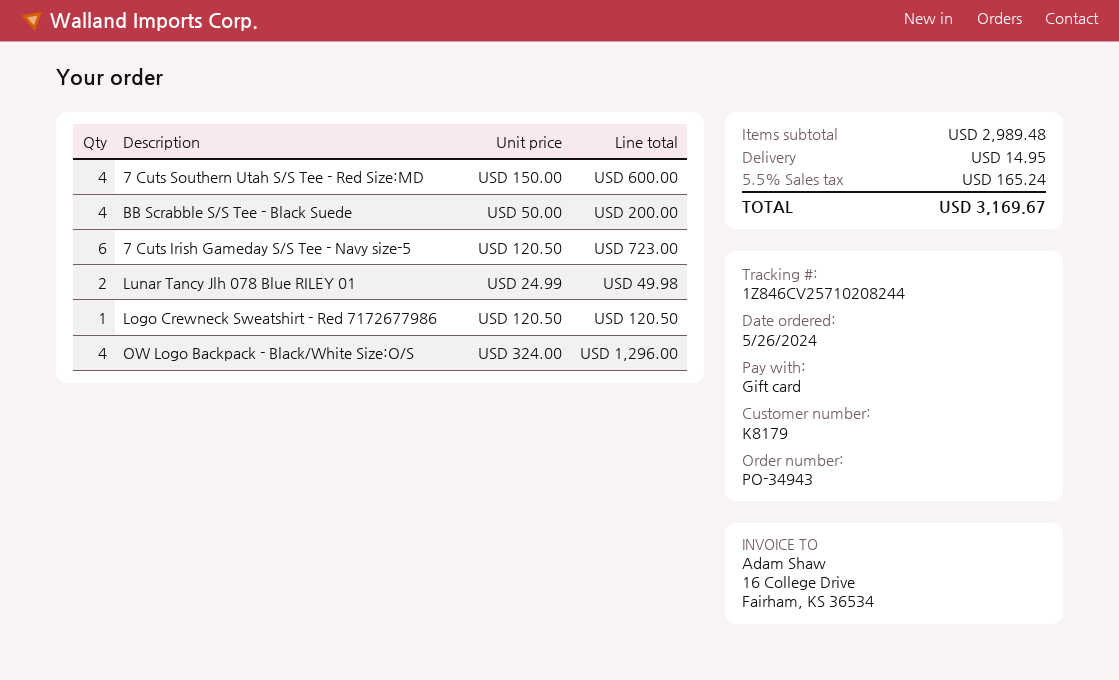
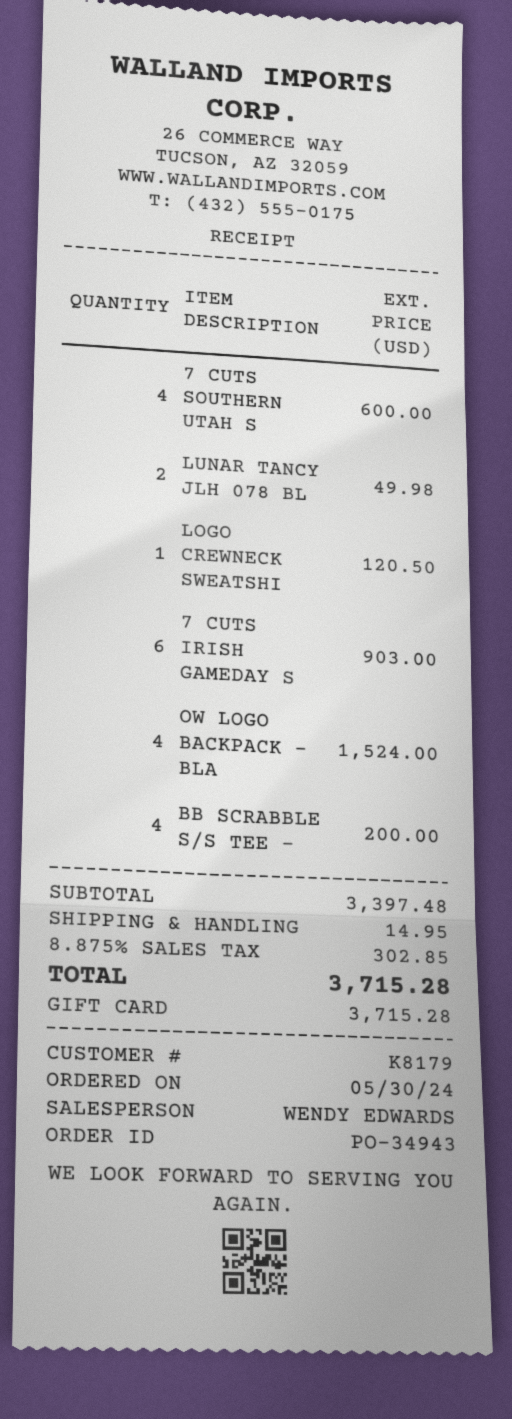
order date: 2024-05-26 -> 2024-05-30
7 Cuts Irish Gameday S/S Tee - Navy size-5: 6 for 723.00 -> 6 for 903.00
OW Logo Backpack - Black/White Size:O/S: 4 for 1296.00 -> 4 for 1524.00
subtotal: 2989.48 -> 3397.48
tax: 5.5% = 165.24 -> 8.875% = 302.85
total: 3169.67 -> 3715.28

